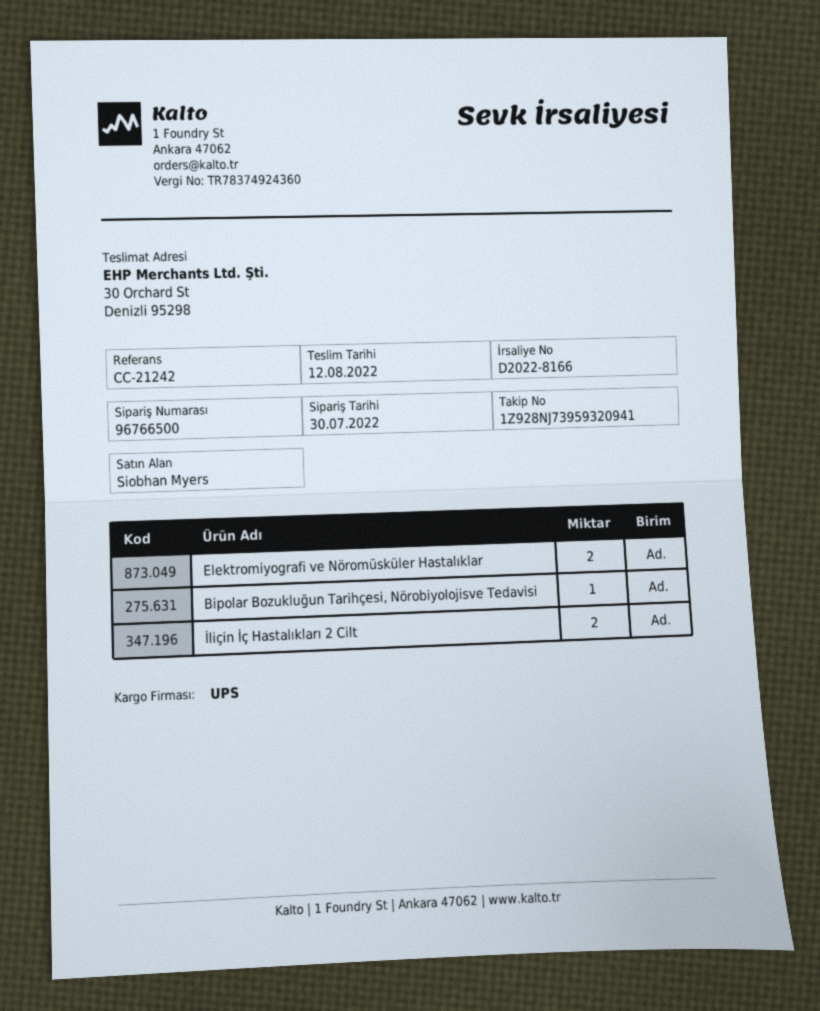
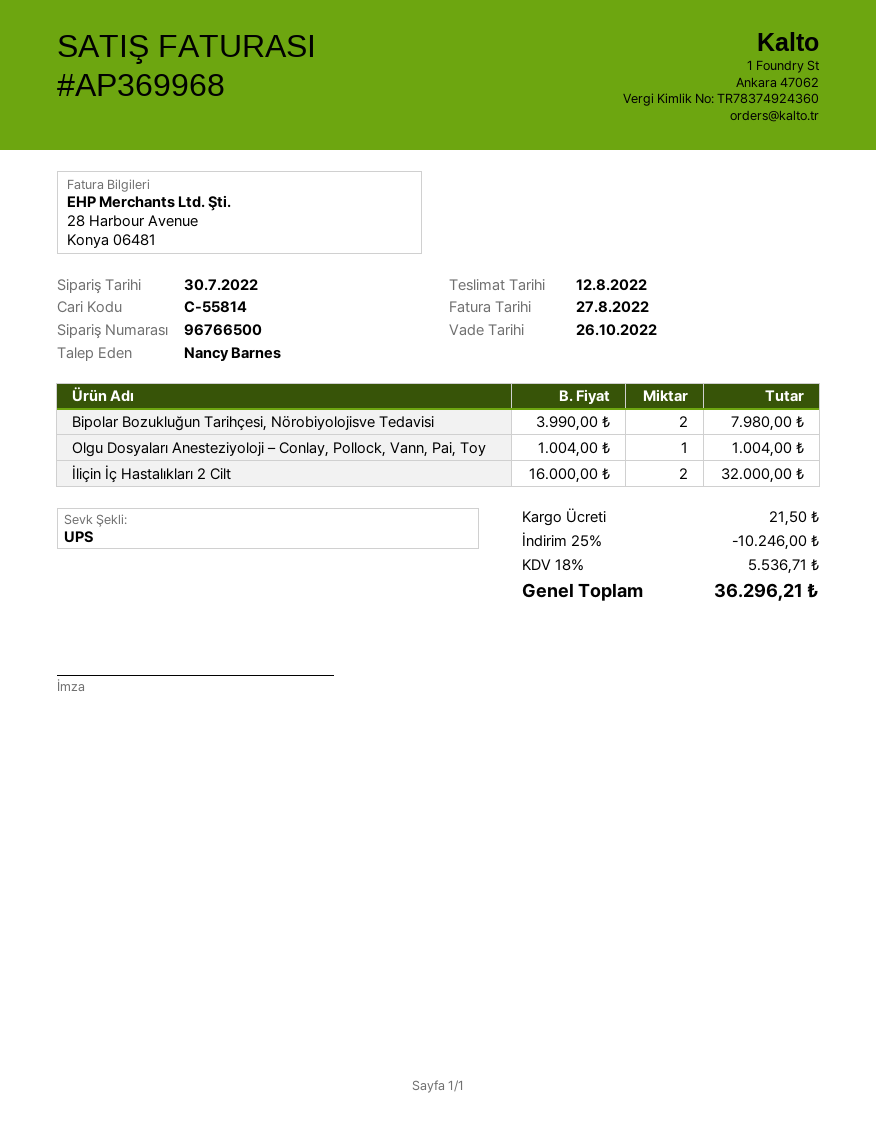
ordered by: Siobhan Myers -> Nancy Barnes
Elektromiyografi ve Nöromüsküler Hastalıklar: 2 -> none
Bipolar Bozukluğun Tarihçesi, Nörobiyolojisve Tedavisi: 1 -> 2
Olgu Dosyaları Anesteziyoloji – Conlay, Pollock, Vann, Pai, Toy: none -> 1

